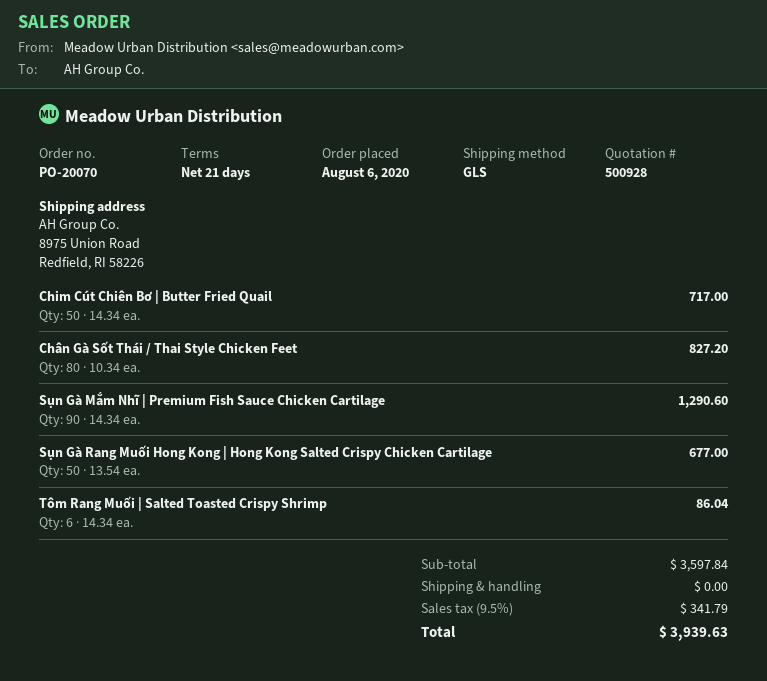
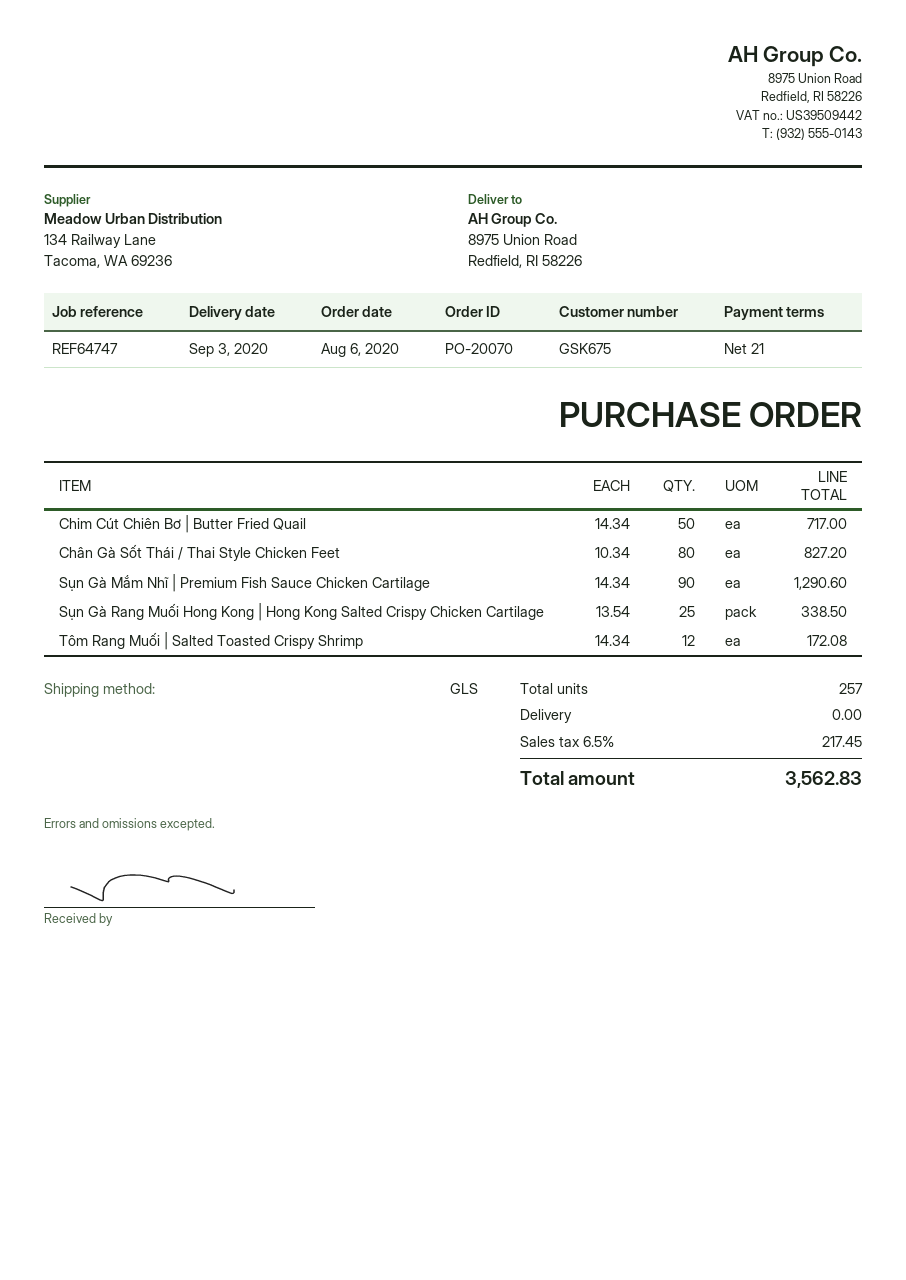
Sụn Gà Rang Muối Hong Kong | Hong Kong Salted Crispy Chicken Cartilage: 50 x 13.54 = 677.00 -> 25 x 13.54 = 338.50
Tôm Rang Muối | Salted Toasted Crispy Shrimp: 6 x 14.34 = 86.04 -> 12 x 14.34 = 172.08
tax: 9.5% = 341.79 -> 6.5% = 217.45
total: 3939.63 -> 3562.83

